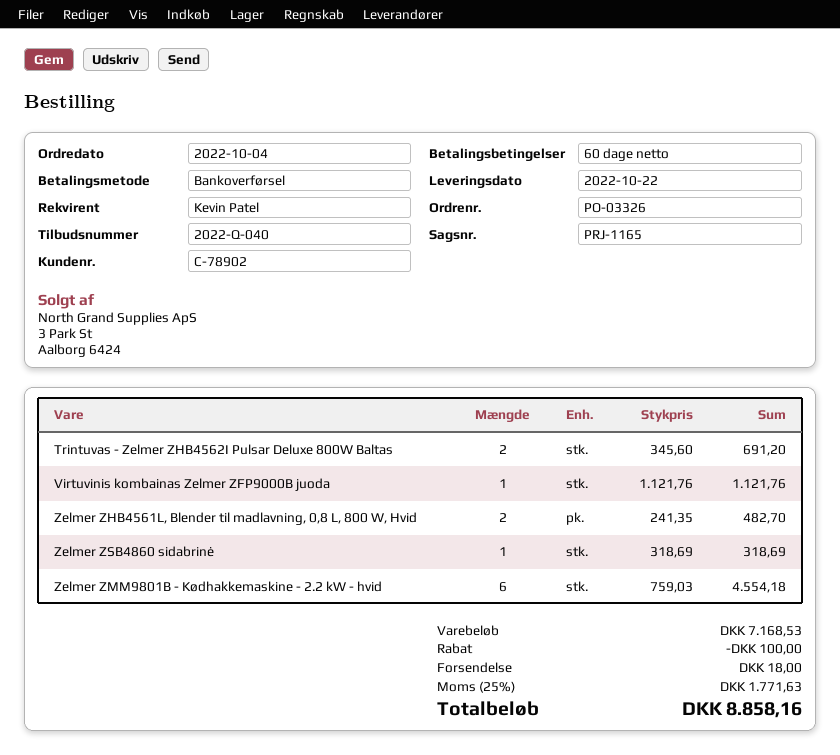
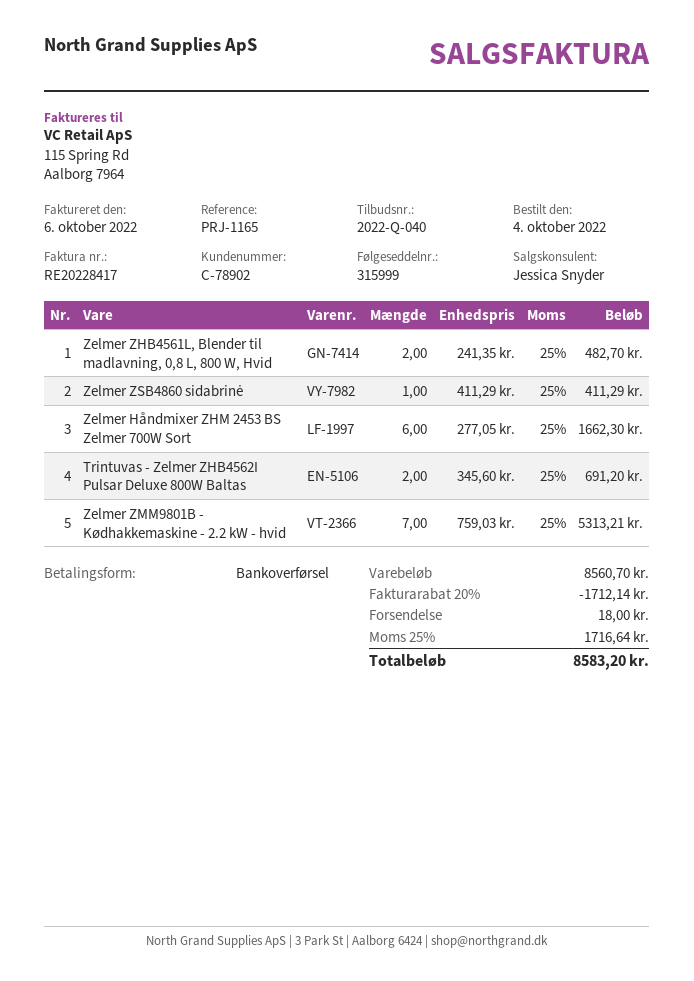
Virtuvinis kombainas Zelmer ZFP9000B juoda: 1 x 1121.76 = 1121.76 -> none
Zelmer ZSB4860 sidabrinė: 1 x 318.69 = 318.69 -> 1 x 411.29 = 411.29
Zelmer ZMM9801B - Kødhakkemaskine - 2.2 kW - hvid: 6 x 759.03 = 4554.18 -> 7 x 759.03 = 5313.21
Zelmer Håndmixer ZHM 2453 BS Zelmer 700W Sort: none -> 6 x 277.05 = 1662.30
subtotal: 7168.53 -> 8560.70
discount: 100.00 -> 1712.14
tax: 25% = 1771.63 -> 25% = 1716.64
total: 8858.16 -> 8583.20

